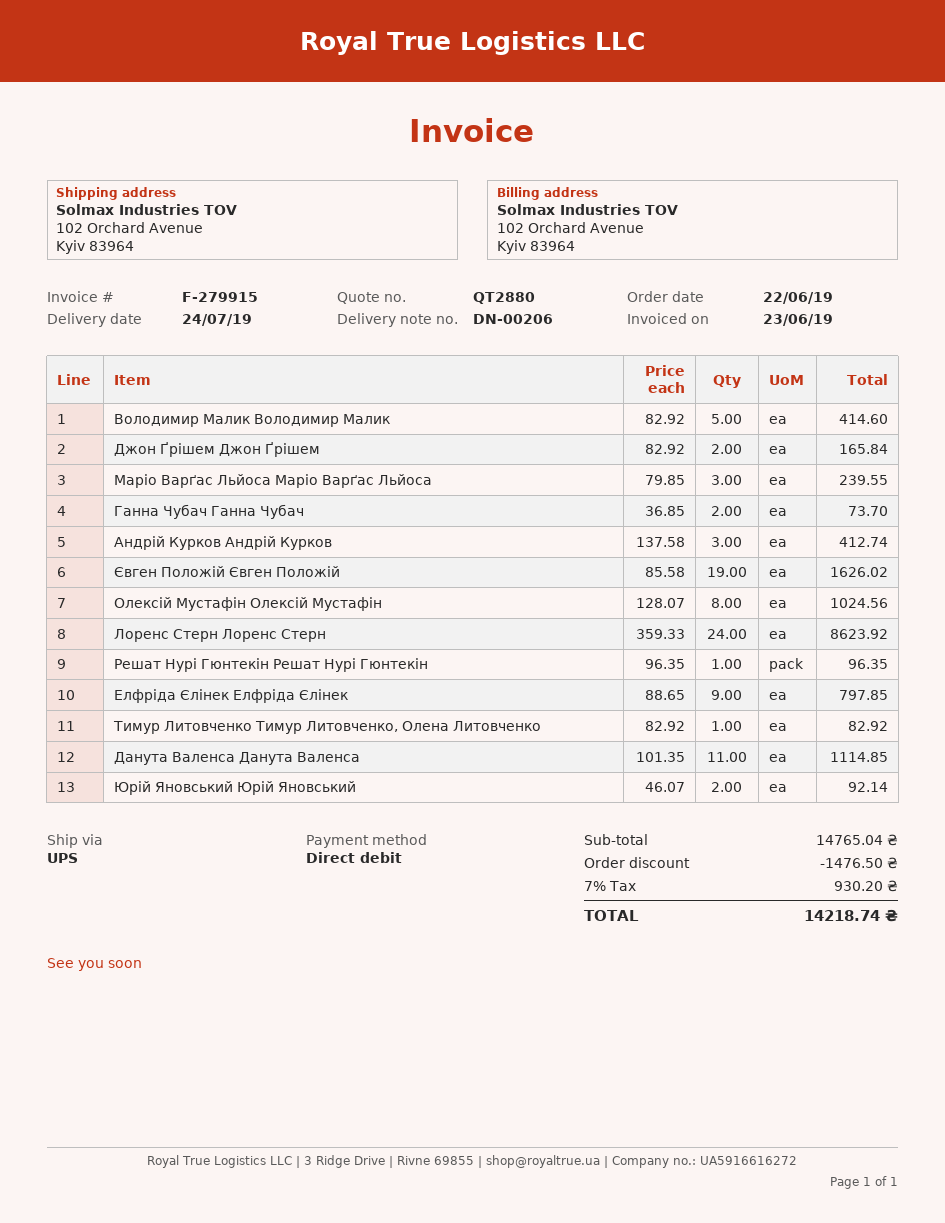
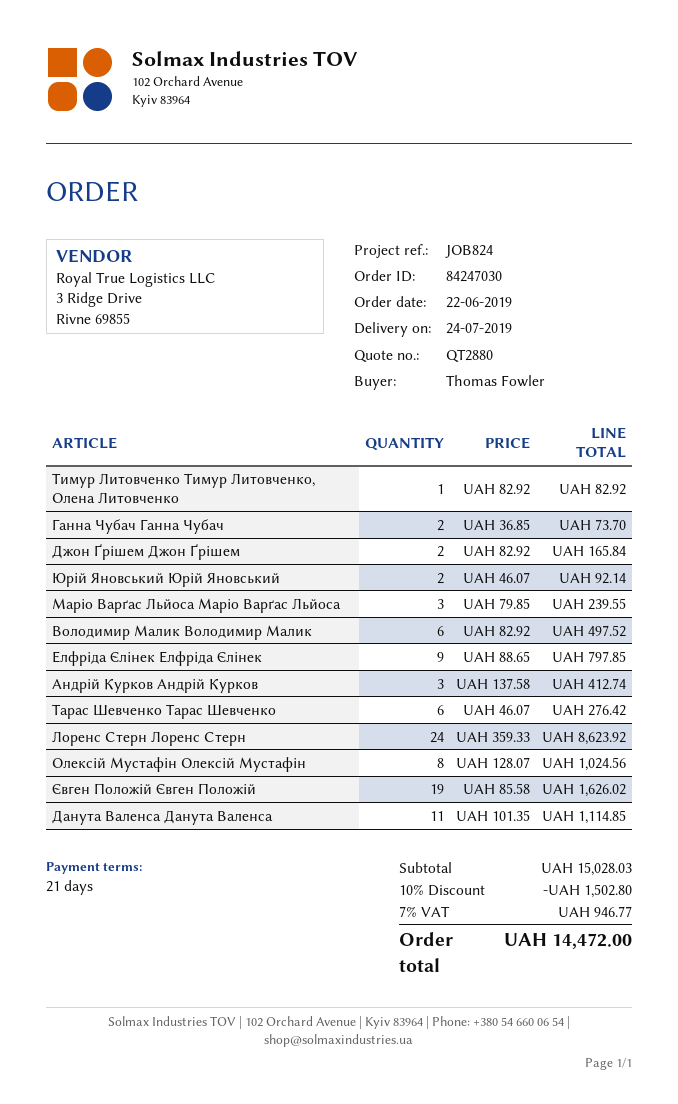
Володимир Малик Володимир Малик: 5 x 82.92 = 414.60 -> 6 x 82.92 = 497.52
Решат Нурі Гюнтекін Решат Нурі Гюнтекін: 1 x 96.35 = 96.35 -> none
Тарас Шевченко Тарас Шевченко: none -> 6 x 46.07 = 276.42
subtotal: 14765.04 -> 15028.03
discount: 1476.50 -> 1502.80
tax: 7% = 930.20 -> 7% = 946.77
total: 14218.74 -> 14472.00

